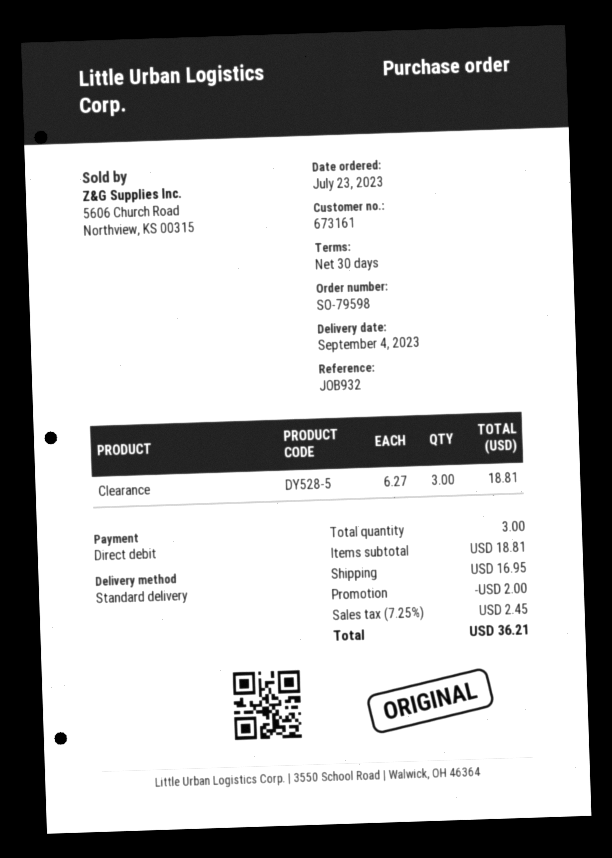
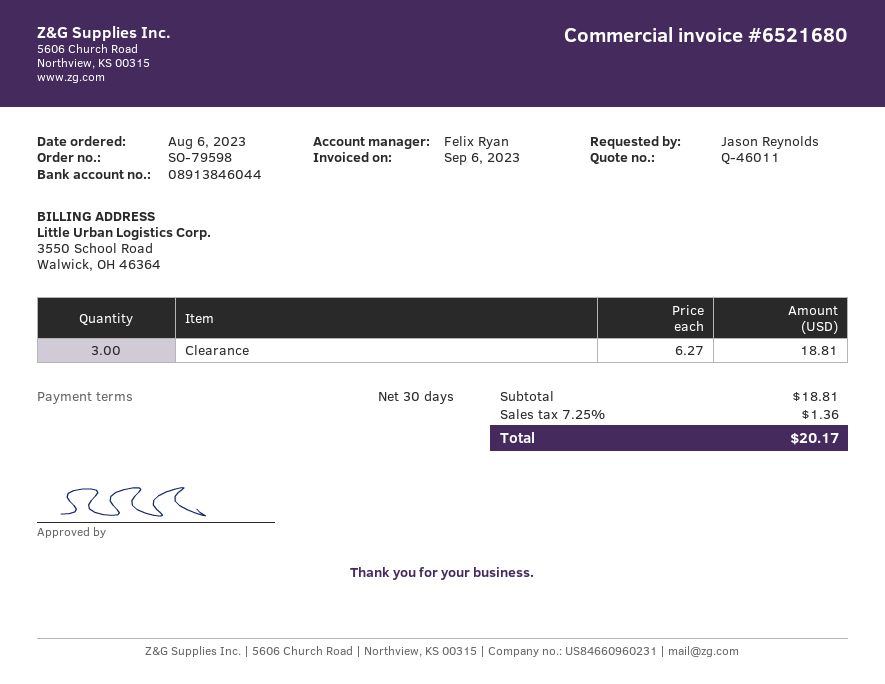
order date: 2023-07-23 -> 2023-08-06
discount: 2.00 -> none
shipping: 16.95 -> none
tax: 7.25% = 2.45 -> 7.25% = 1.36
total: 36.21 -> 20.17

